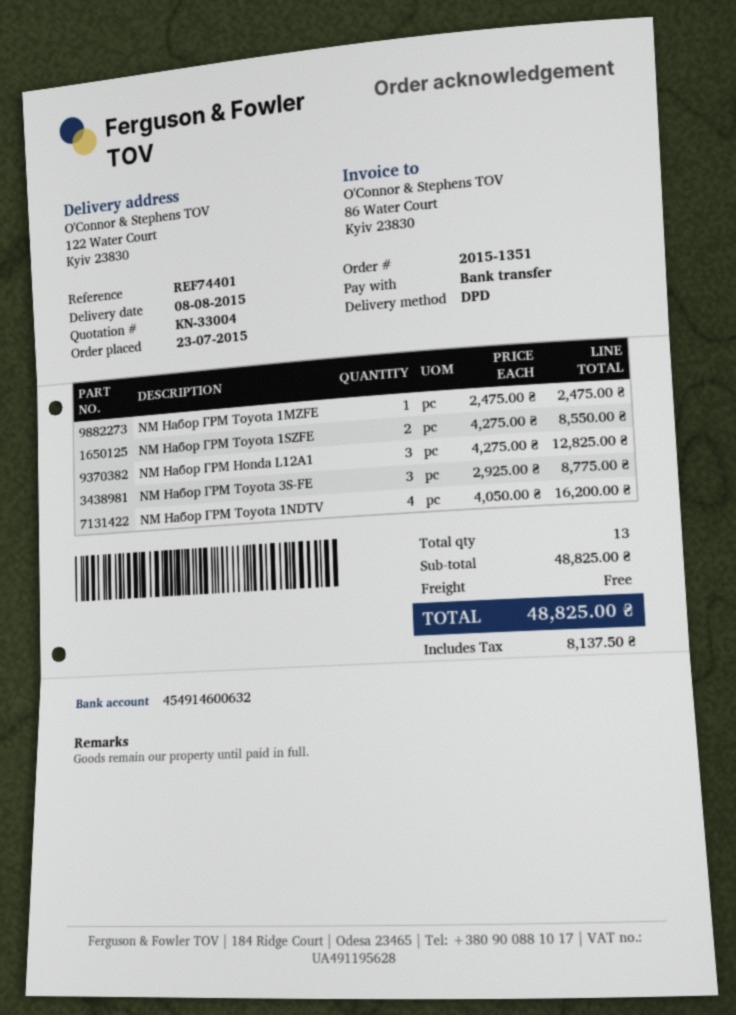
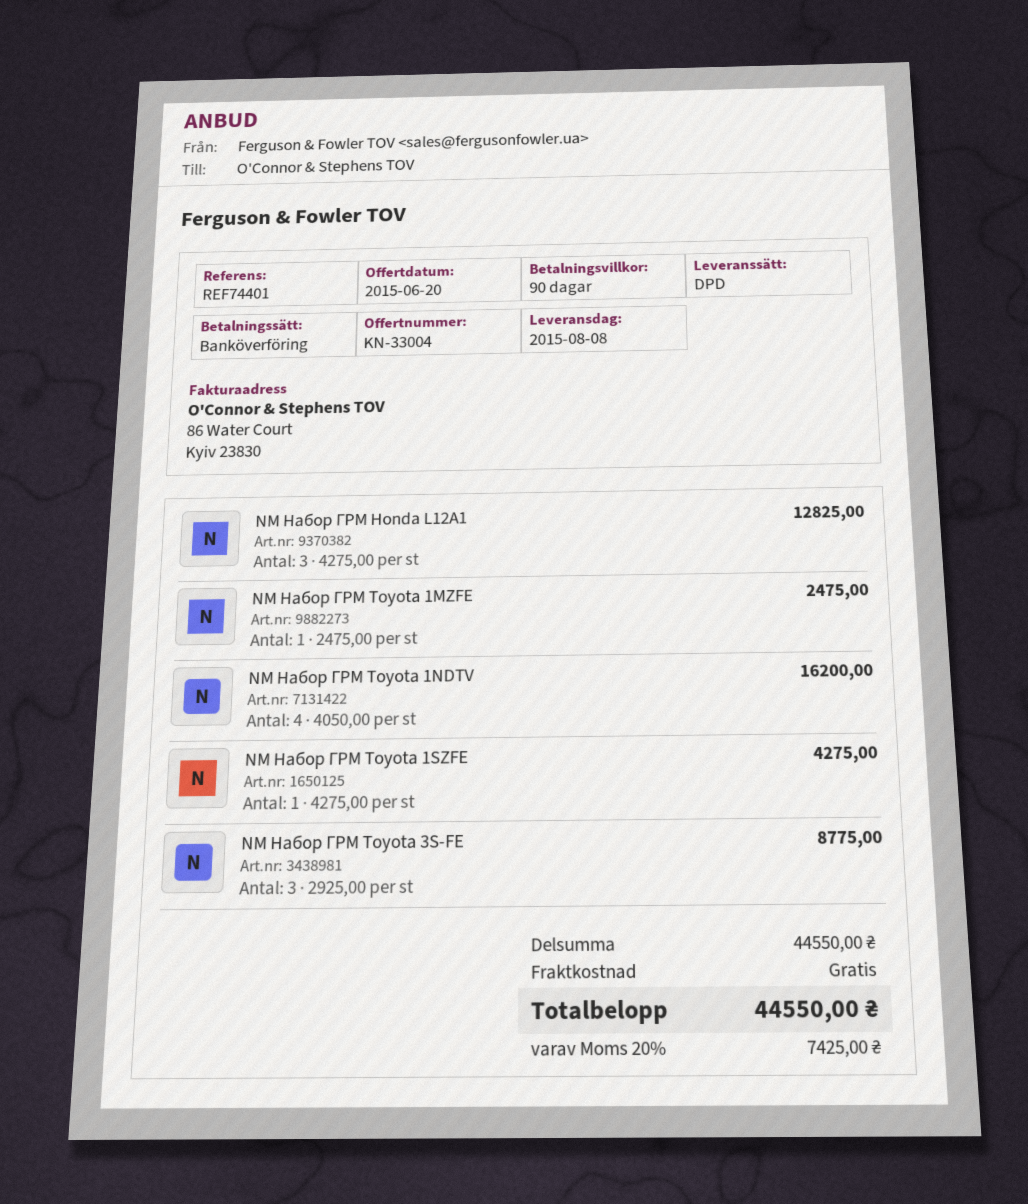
NM Набор ГРМ Toyota 1SZFE: 2 x 4275.00 = 8550.00 -> 1 x 4275.00 = 4275.00
subtotal: 48825.00 -> 44550.00
tax: 8137.50 -> 7425.00
total: 48825.00 -> 44550.00

